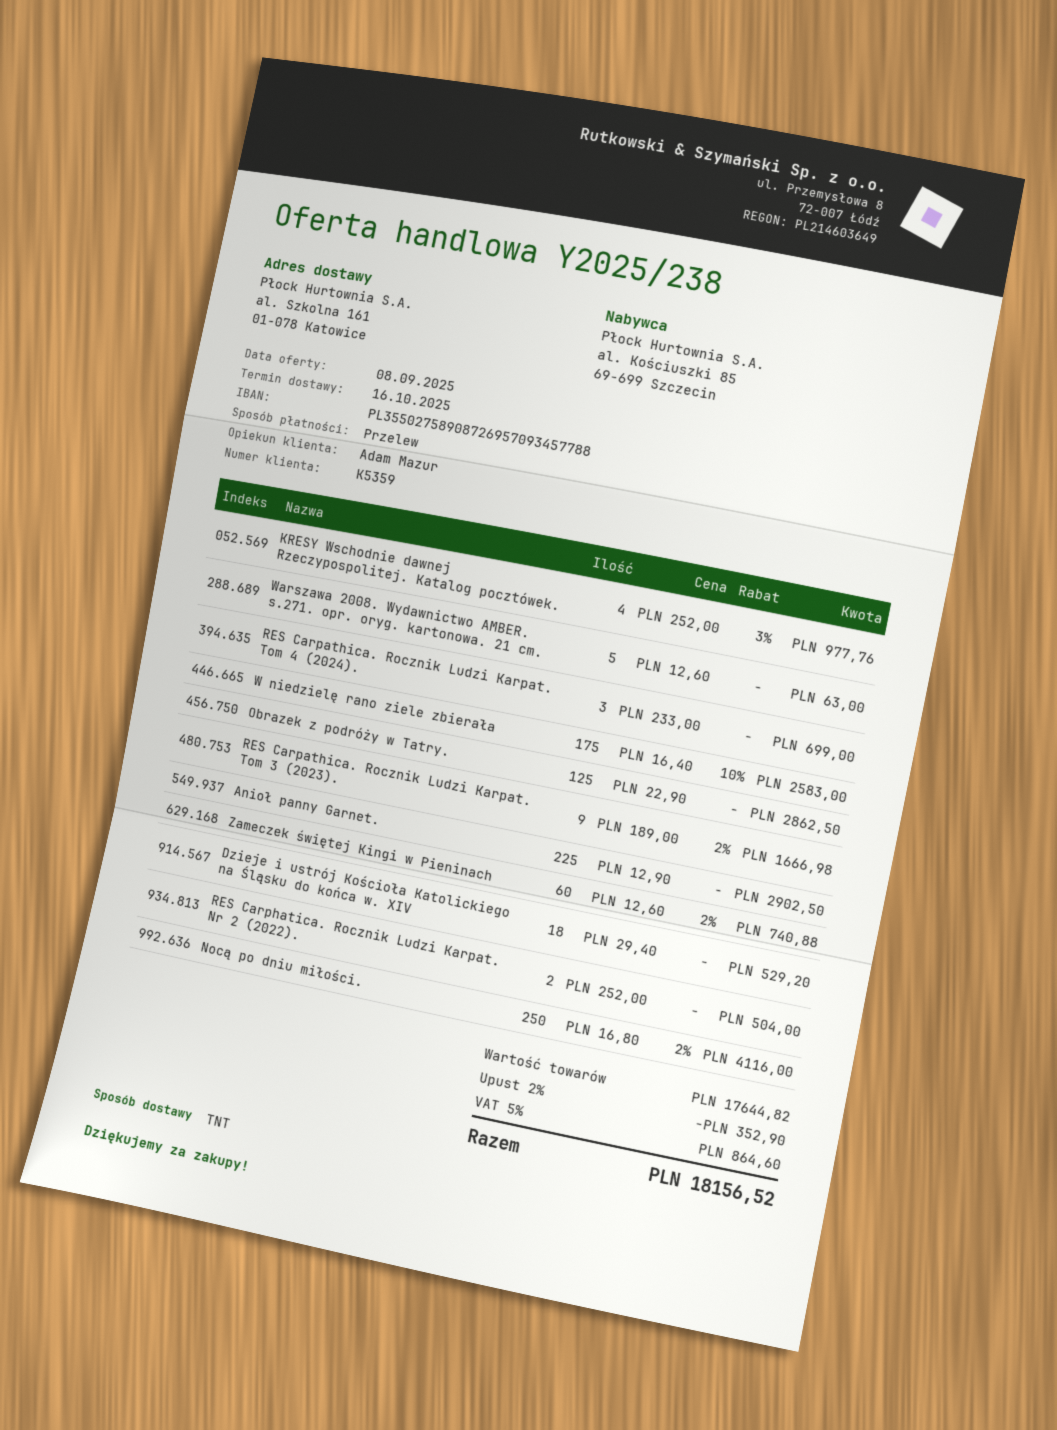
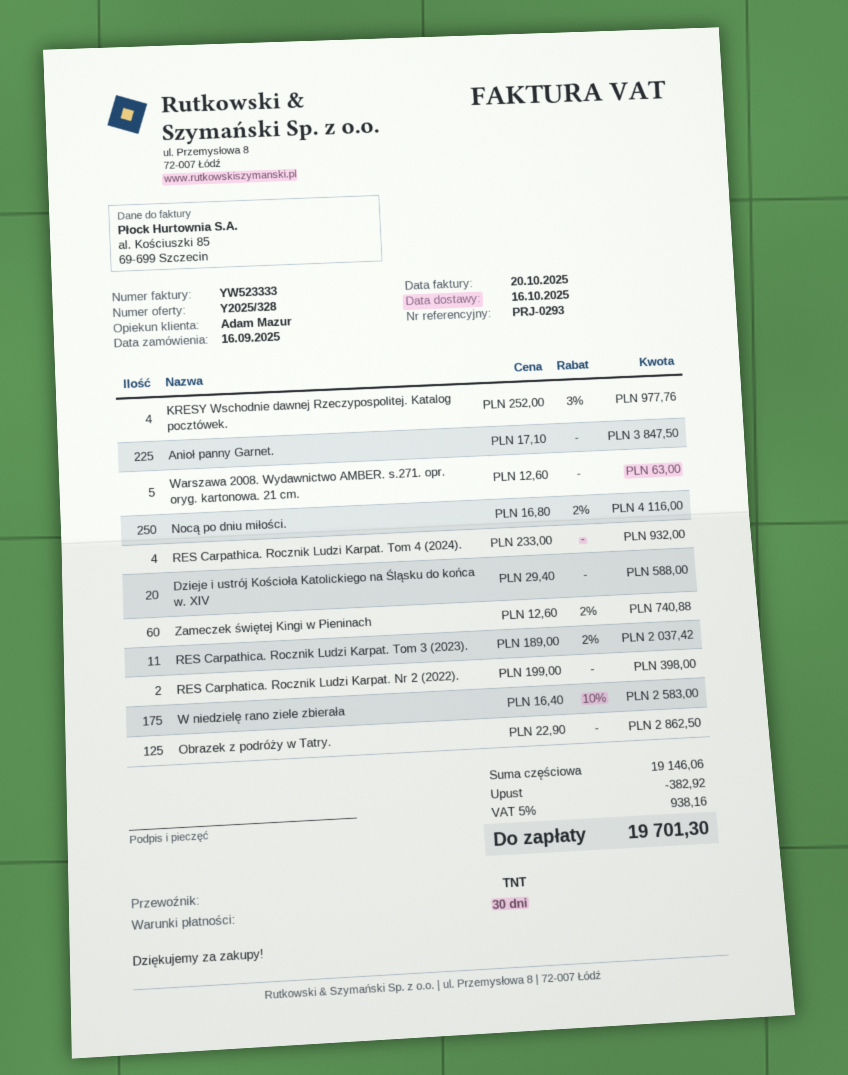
quote number: Y2025/238 -> Y2025/328
RES Carpathica. Rocznik Ludzi Karpat. Tom 4 (2024).: 3 x 233.00 = 699.00 -> 4 x 233.00 = 932.00
RES Carpathica. Rocznik Ludzi Karpat. Tom 3 (2023).: 9 x 189.00 - 2% = 1666.98 -> 11 x 189.00 - 2% = 2037.42
Anioł panny Garnet.: 225 x 12.90 = 2902.50 -> 225 x 17.10 = 3847.50
Dzieje i ustrój Kościoła Katolickiego na Śląsku do końca w. XIV: 18 x 29.40 = 529.20 -> 20 x 29.40 = 588.00
RES Carphatica. Rocznik Ludzi Karpat. Nr 2 (2022).: 2 x 252.00 = 504.00 -> 2 x 199.00 = 398.00
subtotal: 17644.82 -> 19146.06
discount: 352.90 -> 382.92
tax: 5% = 864.60 -> 5% = 938.16
total: 18156.52 -> 19701.30

